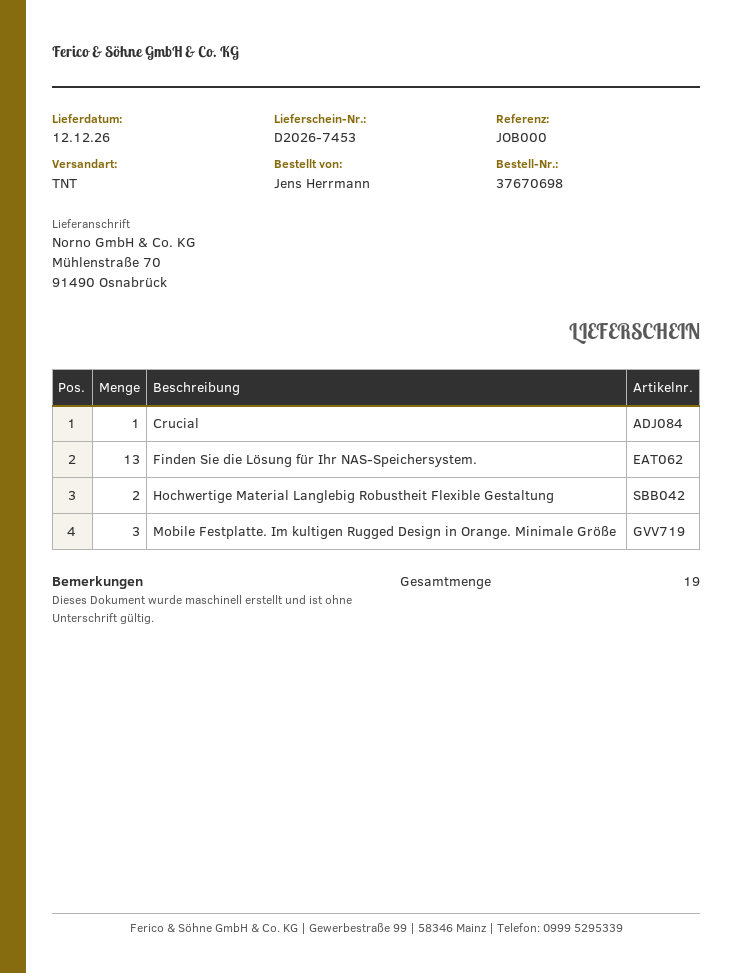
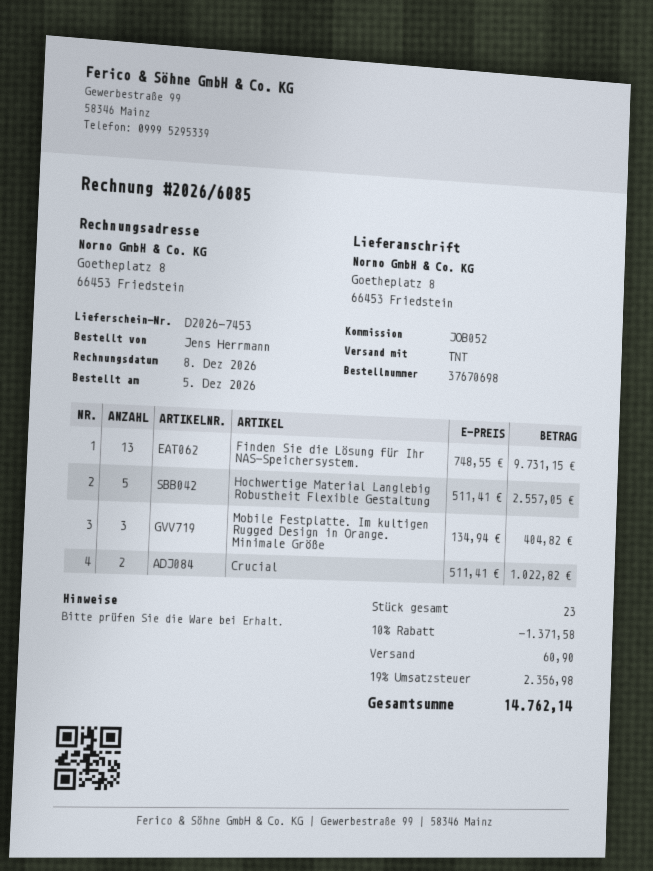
reference: JOB000 -> JOB052
ship to: Mühlenstraße 70, 91490 Osnabrück -> Goetheplatz 8, 66453 Friedstein
Crucial: 1 -> 2
Hochwertige Material Langlebig Robustheit Flexible Gestaltung: 2 -> 5
total quantity: 19 -> 23

